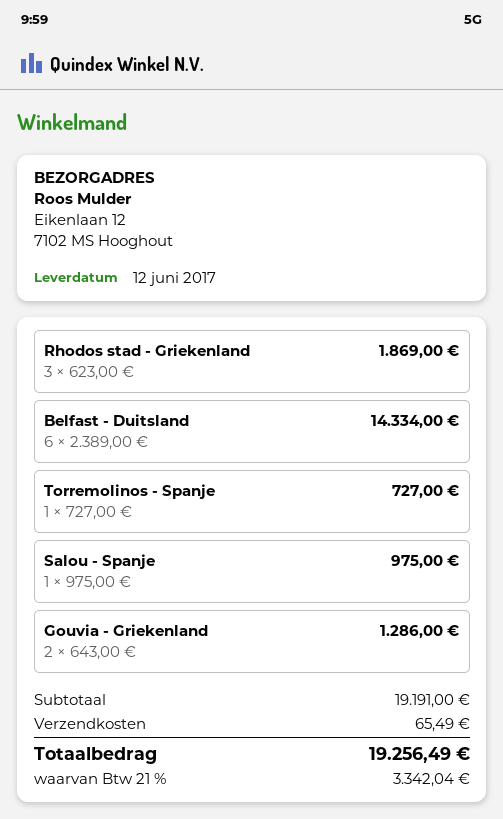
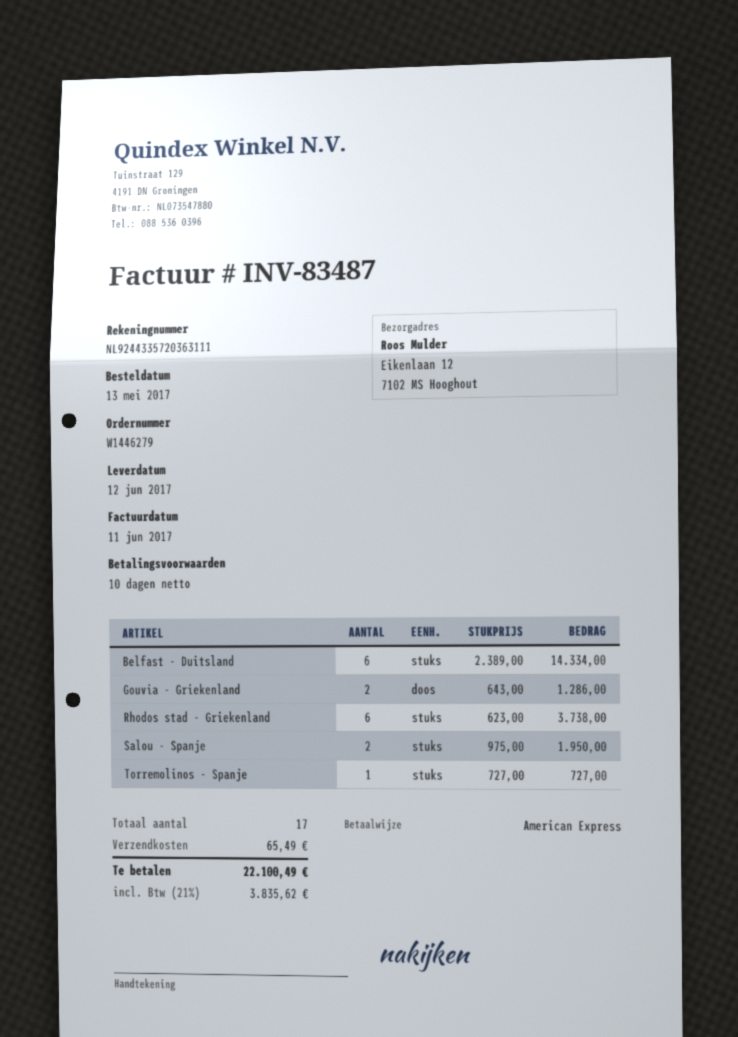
Rhodos stad - Griekenland: 3 x 623.00 = 1869.00 -> 6 x 623.00 = 3738.00
Salou - Spanje: 1 x 975.00 = 975.00 -> 2 x 975.00 = 1950.00
tax: 21% = 3342.04 -> 21% = 3835.62
total: 19256.49 -> 22100.49

